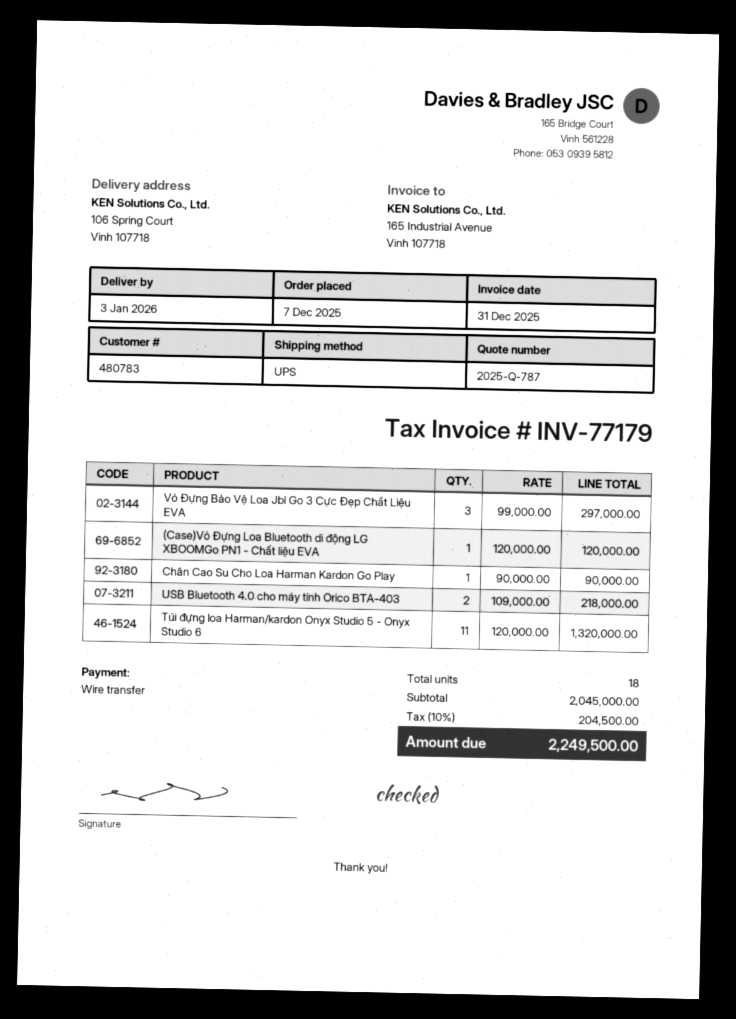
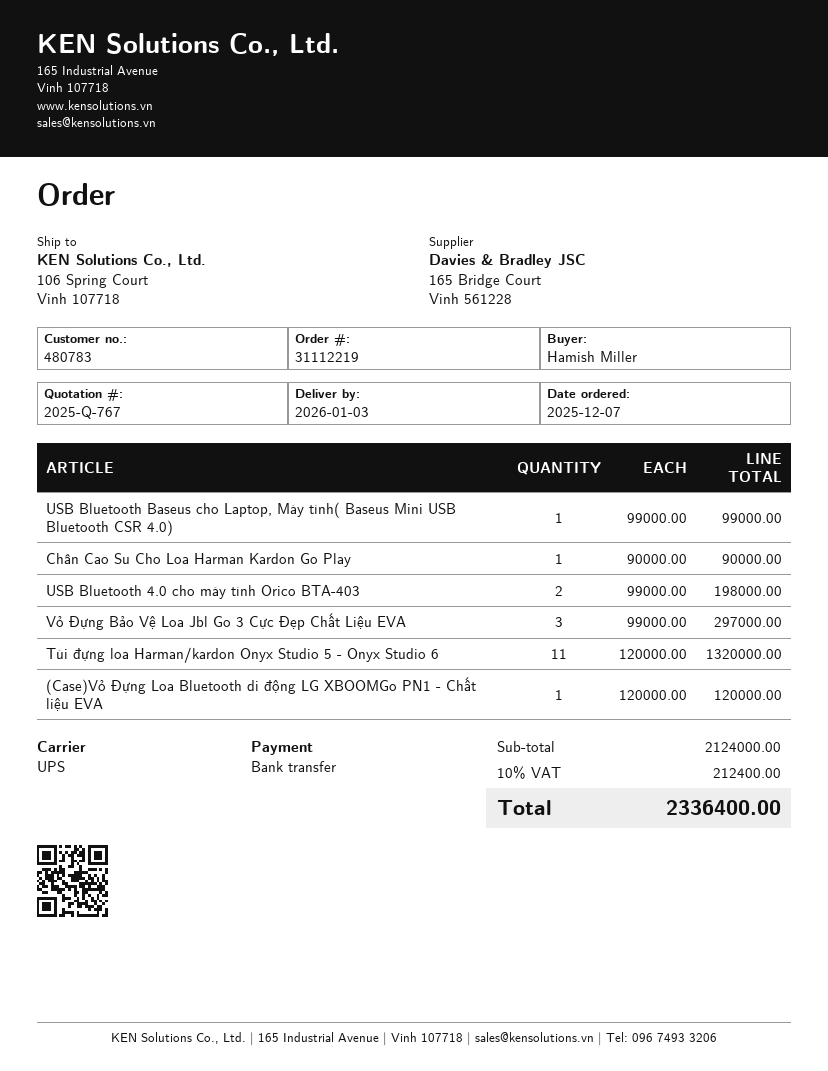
quote number: 2025-Q-787 -> 2025-Q-767
USB Bluetooth 4.0 cho máy tính Orico BTA-403: 2 x 109000.00 = 218000.00 -> 2 x 99000.00 = 198000.00
USB Bluetooth Baseus cho Laptop, Máy tính( Baseus Mini USB Bluetooth CSR 4.0): none -> 1 x 99000.00 = 99000.00
subtotal: 2045000.00 -> 2124000.00
tax: 10% = 204500.00 -> 10% = 212400.00
total: 2249500.00 -> 2336400.00

